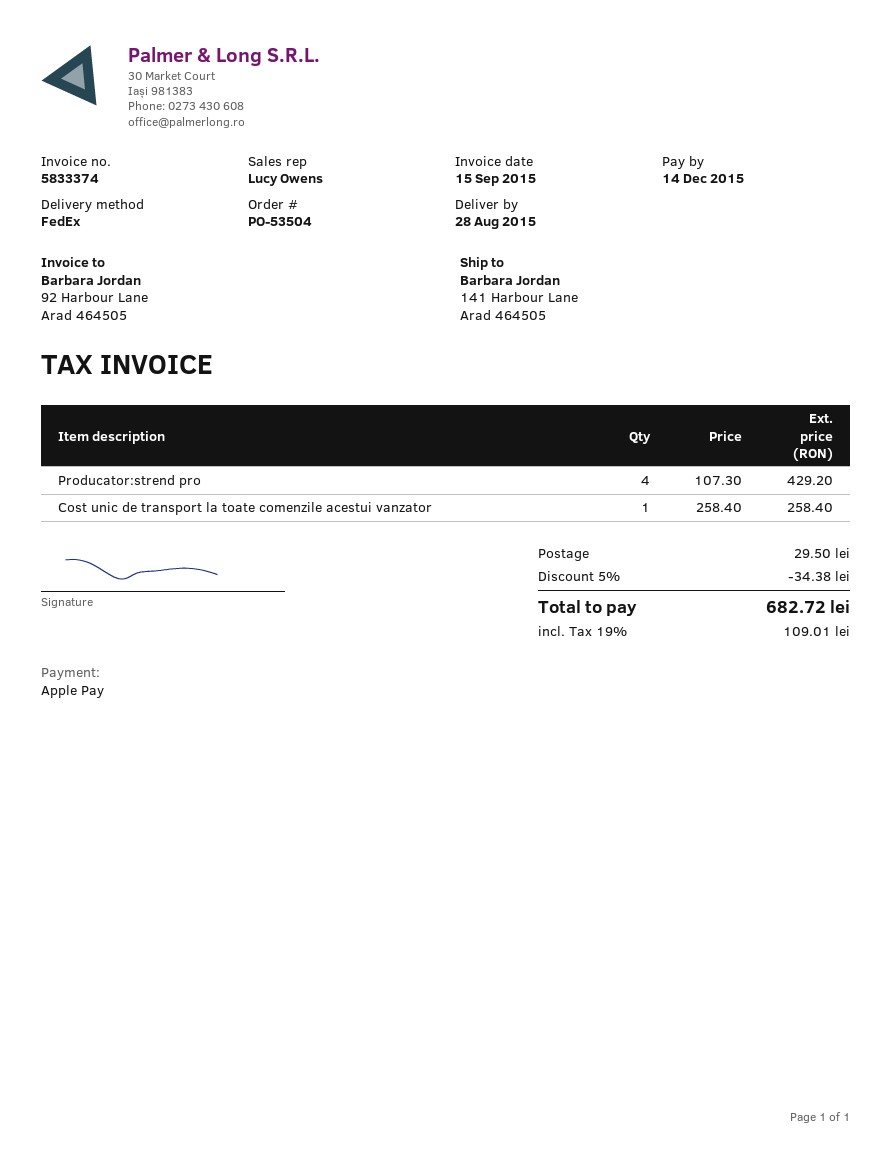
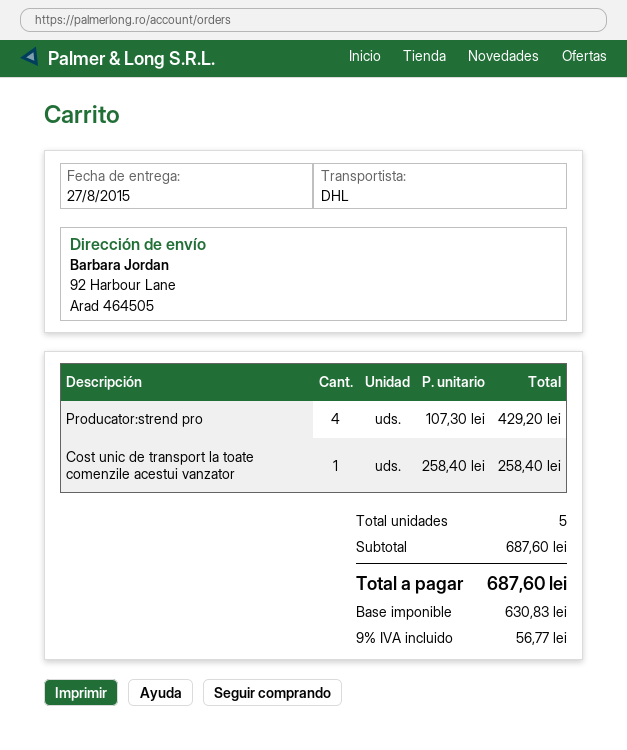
delivery date: 2015-08-28 -> 2015-08-27
shipping method: FedEx -> DHL
ship to: 141 Harbour Lane, Arad 464505 -> 92 Harbour Lane, Arad 464505
discount: 5% = 34.38 -> none
shipping: 29.50 -> none
tax: 19% = 109.01 -> 9% = 56.77
total: 682.72 -> 687.60

